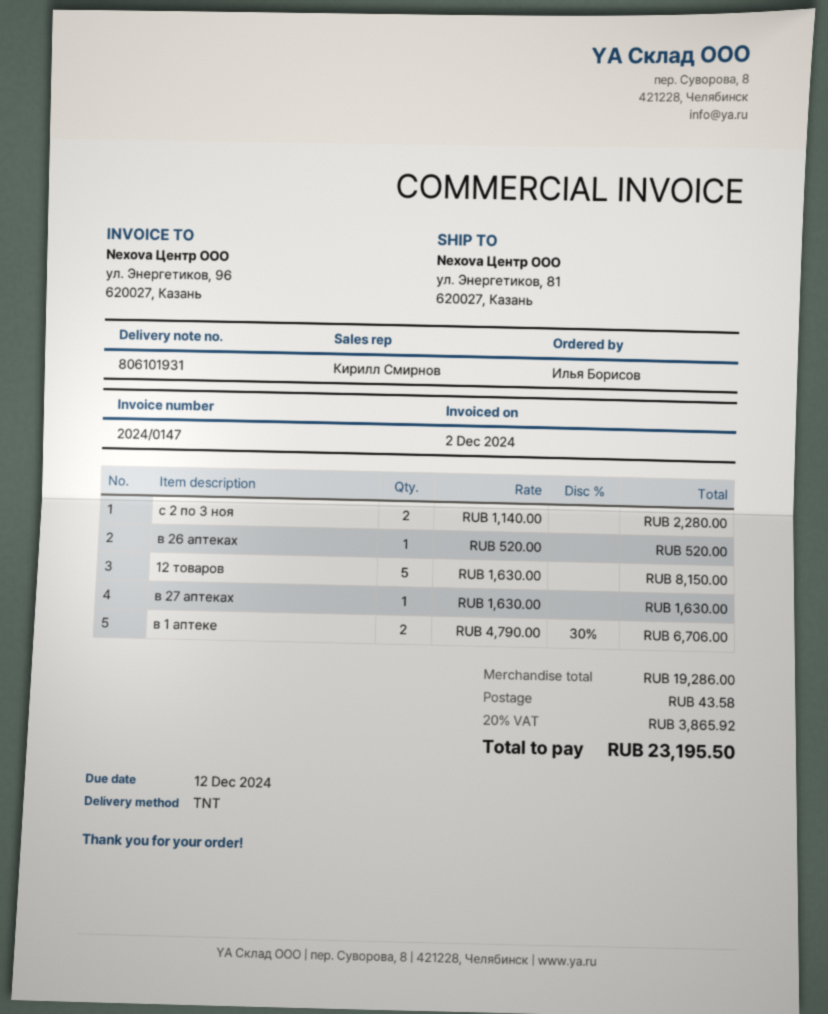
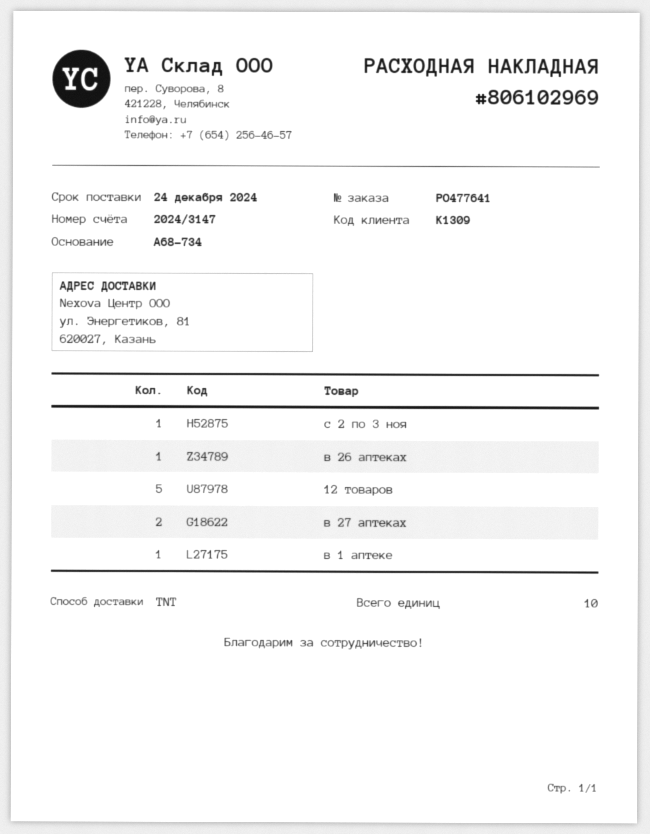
delivery note number: 806101931 -> 806102969
invoice number: 2024/0147 -> 2024/3147
с 2 по 3 ноя: 2 -> 1
в 27 аптеках: 1 -> 2
в 1 аптеке: 2 -> 1

